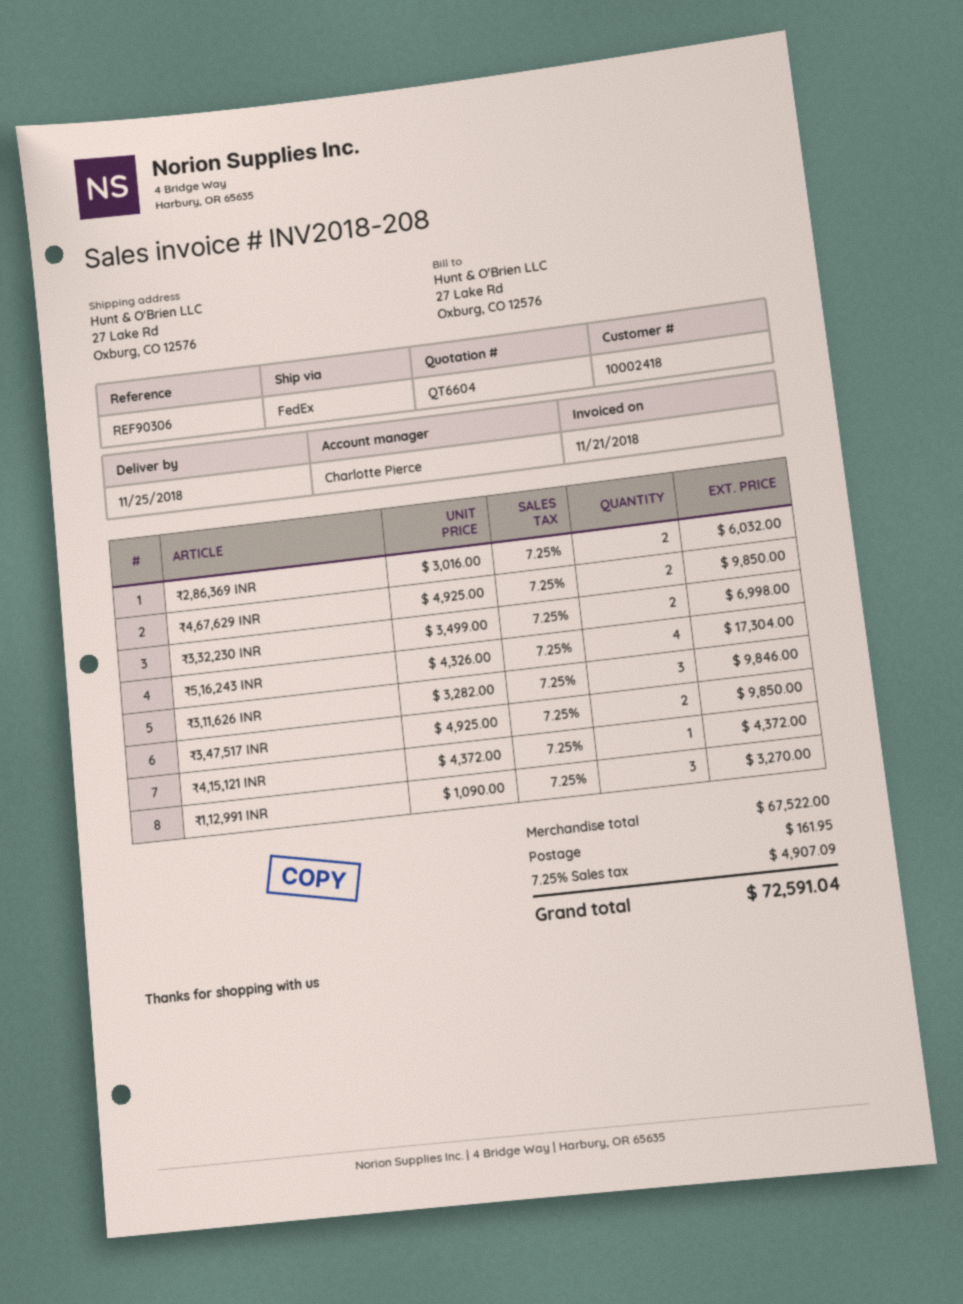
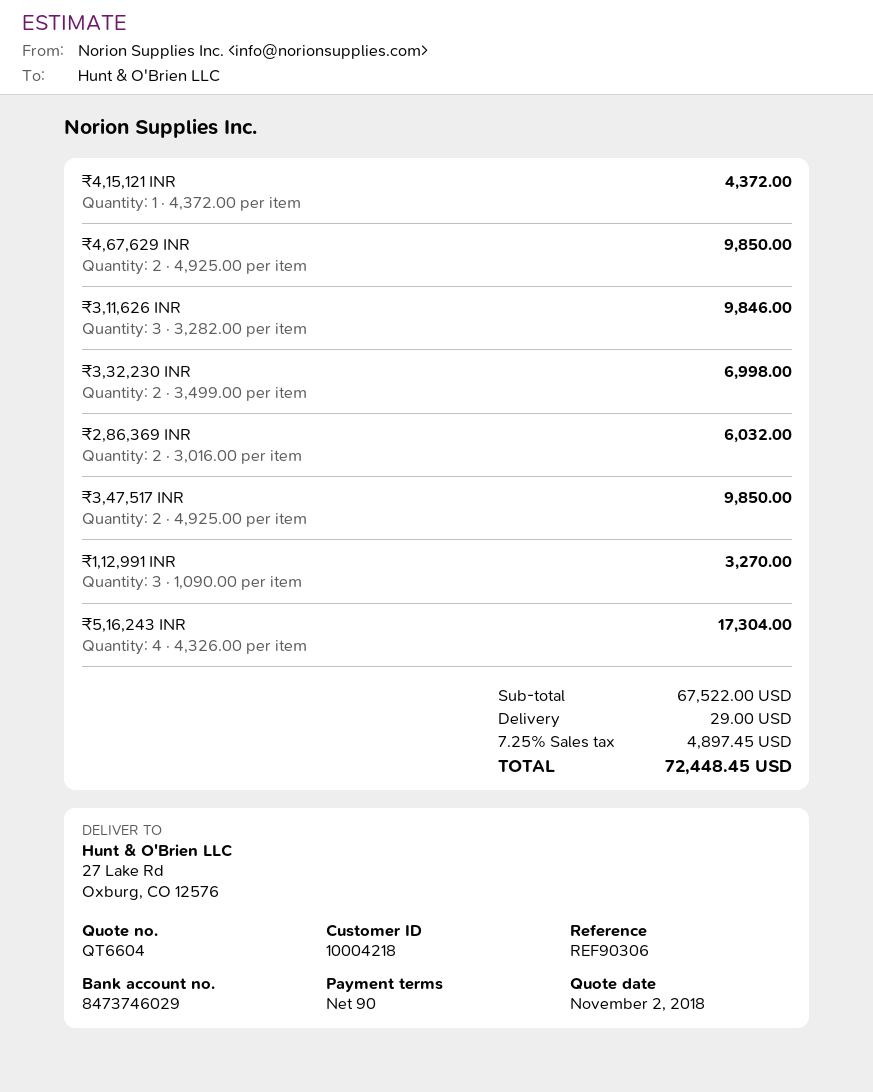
customer number: 10002418 -> 10004218
shipping: 161.95 -> 29.00
tax: 7.25% = 4907.09 -> 7.25% = 4897.45
total: 72591.04 -> 72448.45

